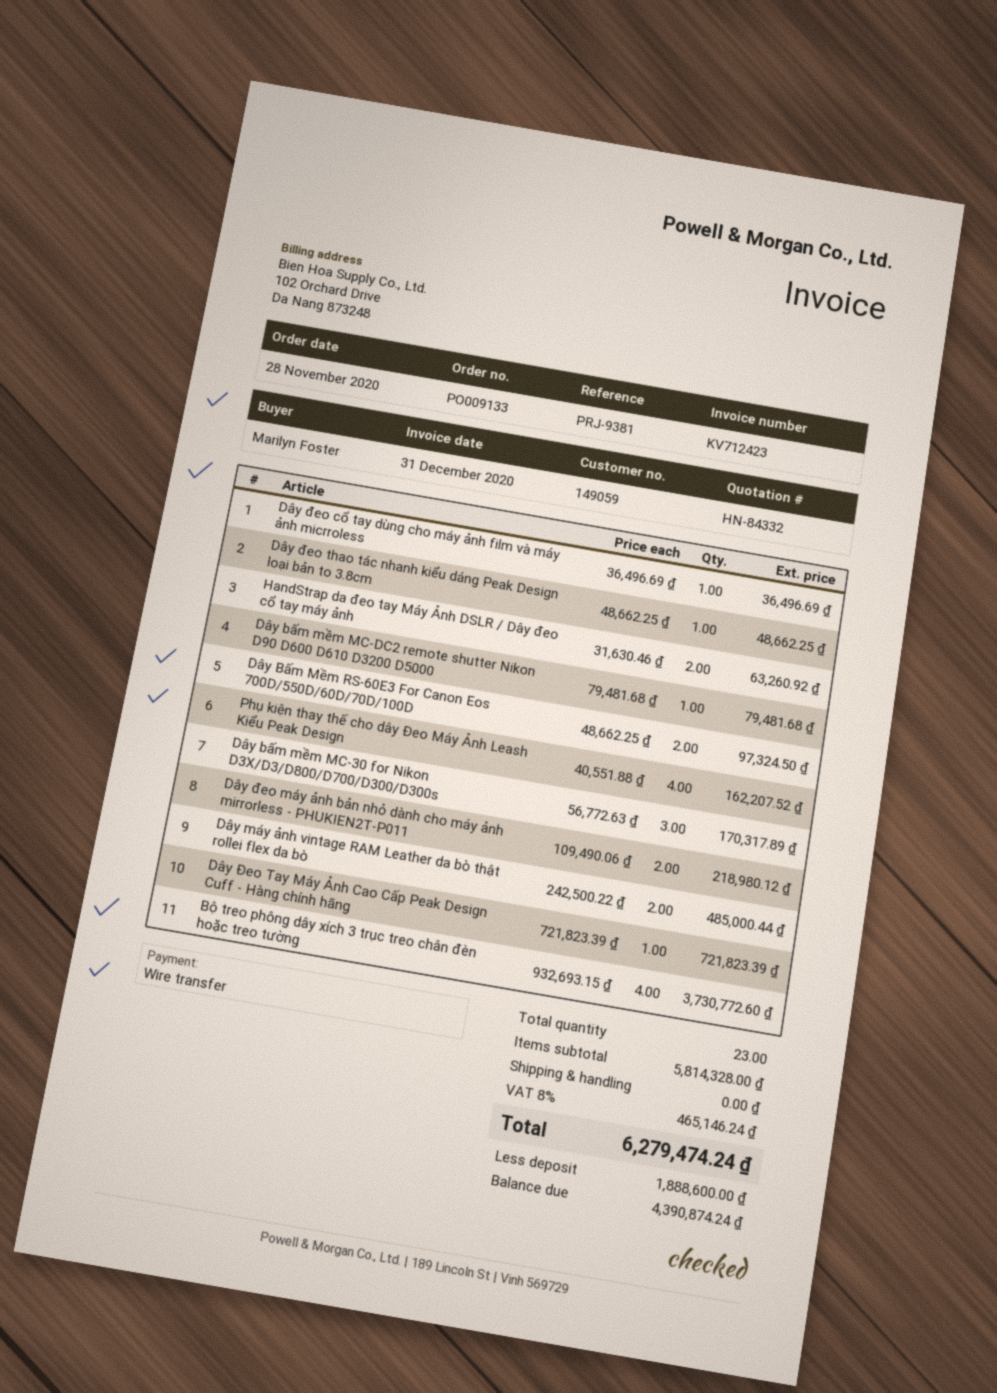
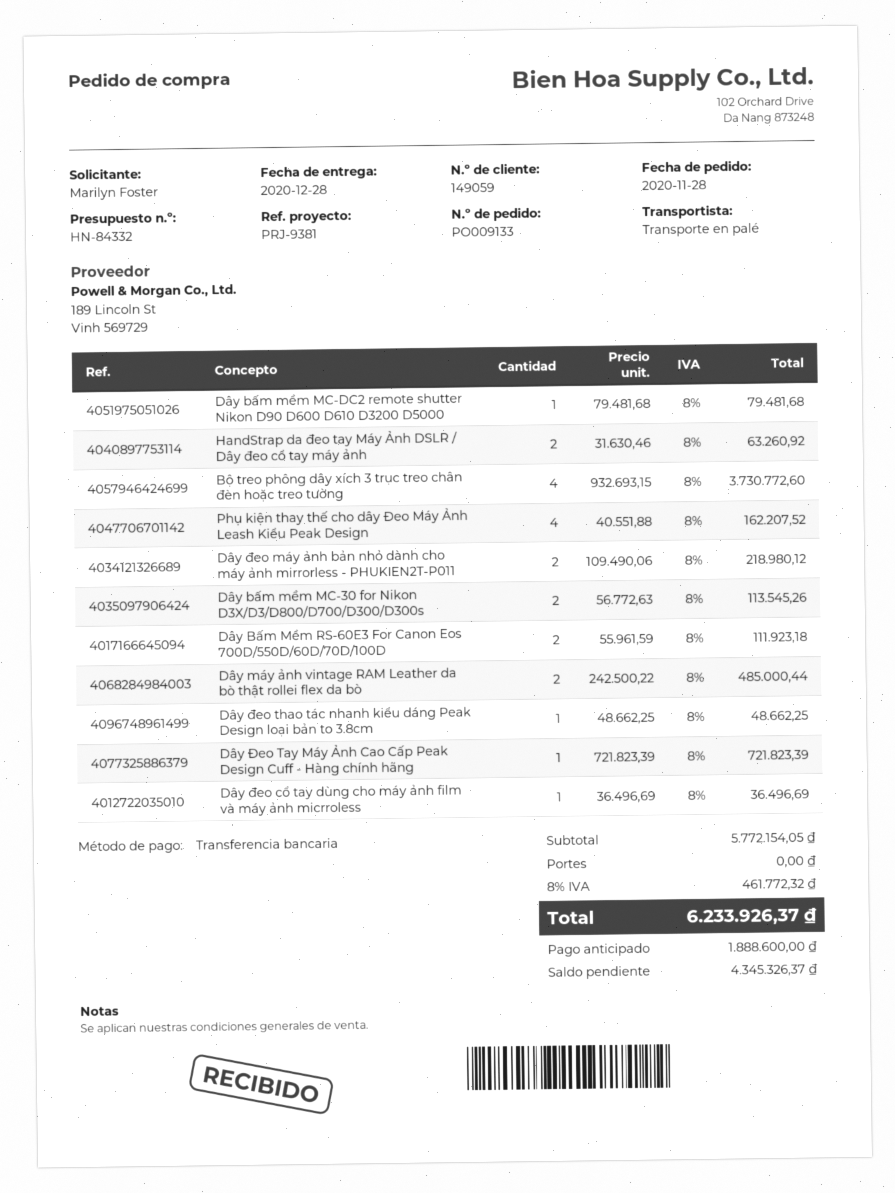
Dây Bấm Mềm RS-60E3 For Canon Eos 700D/550D/60D/70D/100D: 2 x 48662.25 = 97324.50 -> 2 x 55961.59 = 111923.18
Dây bấm mềm MC-30 for Nikon D3X/D3/D800/D700/D300/D300s: 3 x 56772.63 = 170317.89 -> 2 x 56772.63 = 113545.26
subtotal: 5814328.00 -> 5772154.05
tax: 8% = 465146.24 -> 8% = 461772.32
total: 6279474.24 -> 6233926.37
balance: 4390874.24 -> 4345326.37

